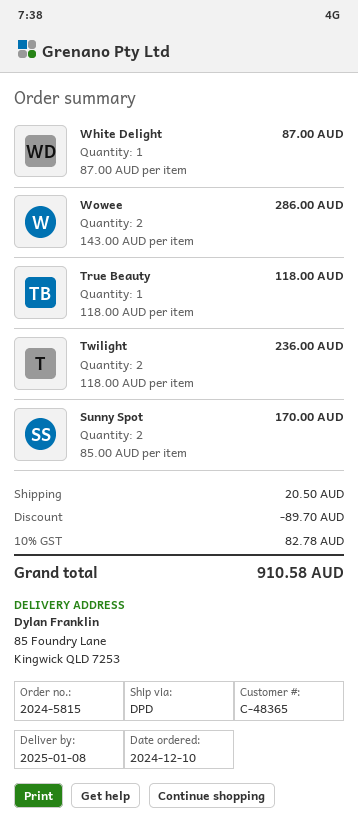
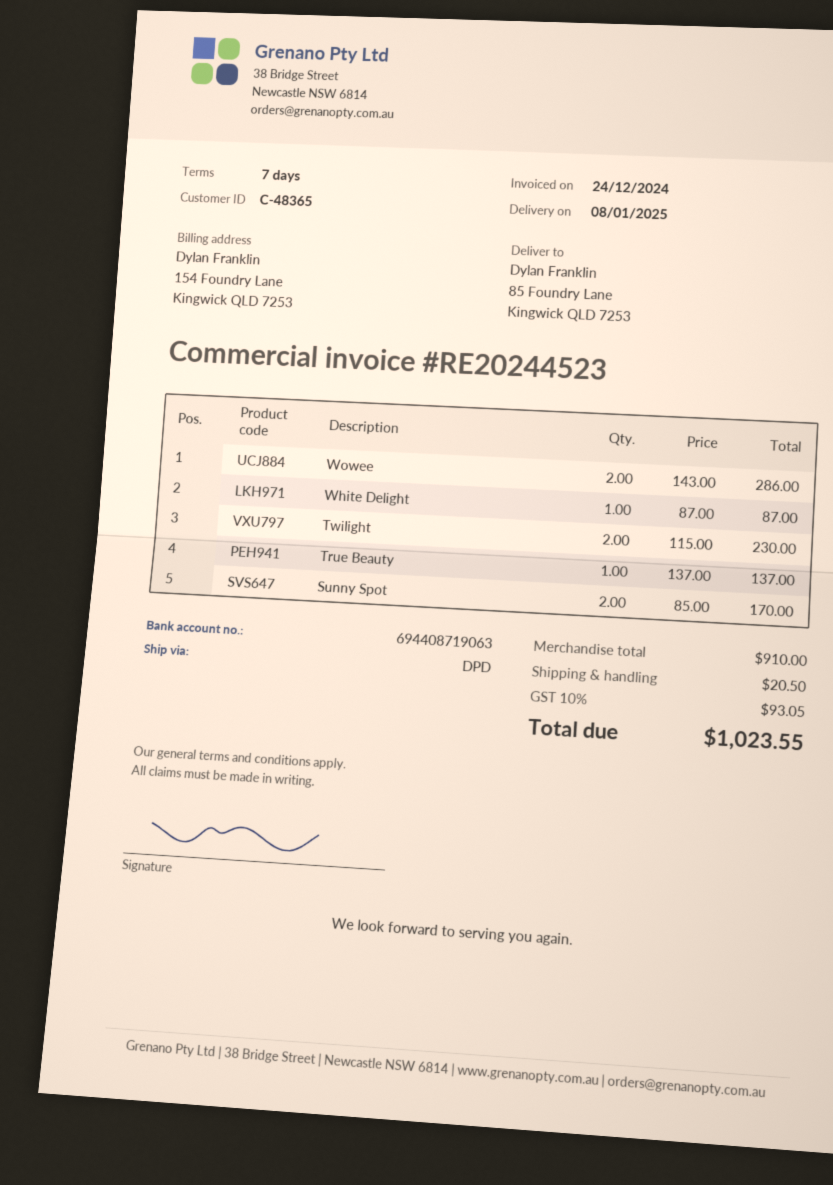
True Beauty: 1 x 118.00 = 118.00 -> 1 x 137.00 = 137.00
Twilight: 2 x 118.00 = 236.00 -> 2 x 115.00 = 230.00
discount: 89.70 -> none
tax: 10% = 82.78 -> 10% = 93.05
total: 910.58 -> 1023.55

